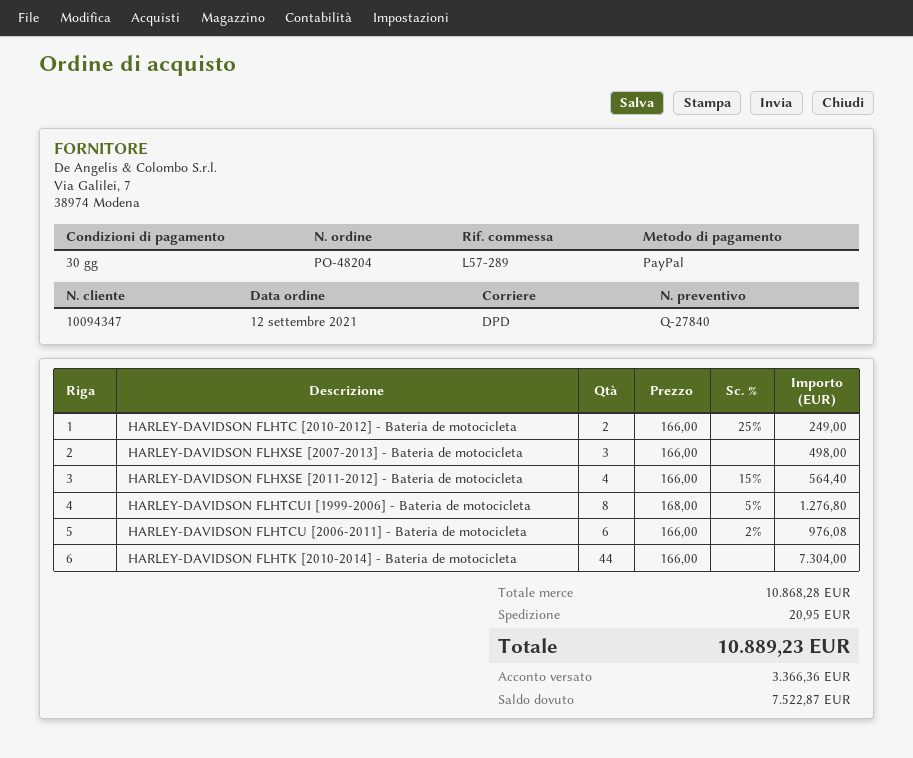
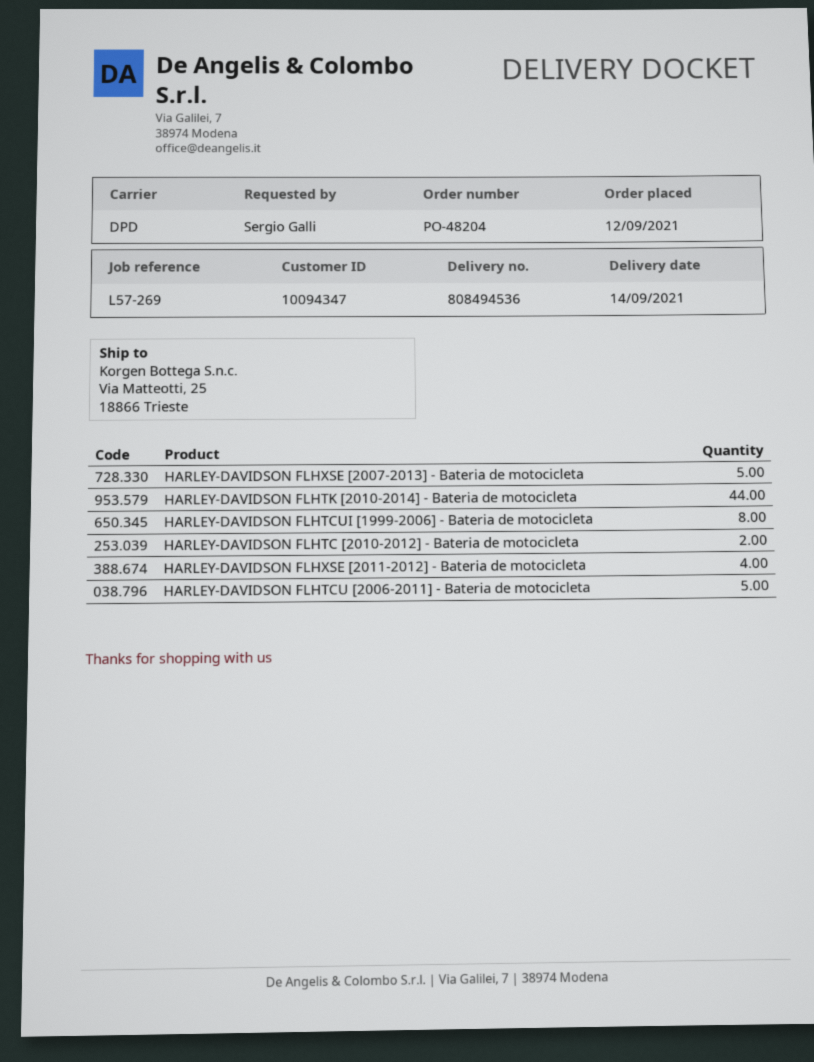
reference: L57-289 -> L57-269
HARLEY-DAVIDSON FLHXSE [2007-2013] - Bateria de motocicleta: 3 -> 5
HARLEY-DAVIDSON FLHTCU [2006-2011] - Bateria de motocicleta: 6 -> 5

